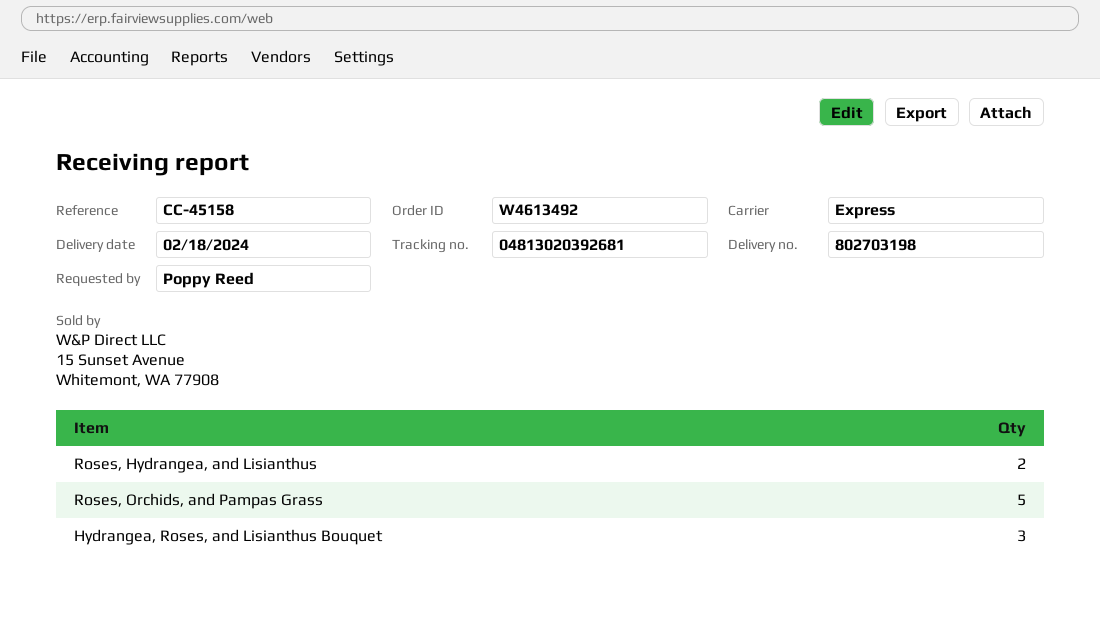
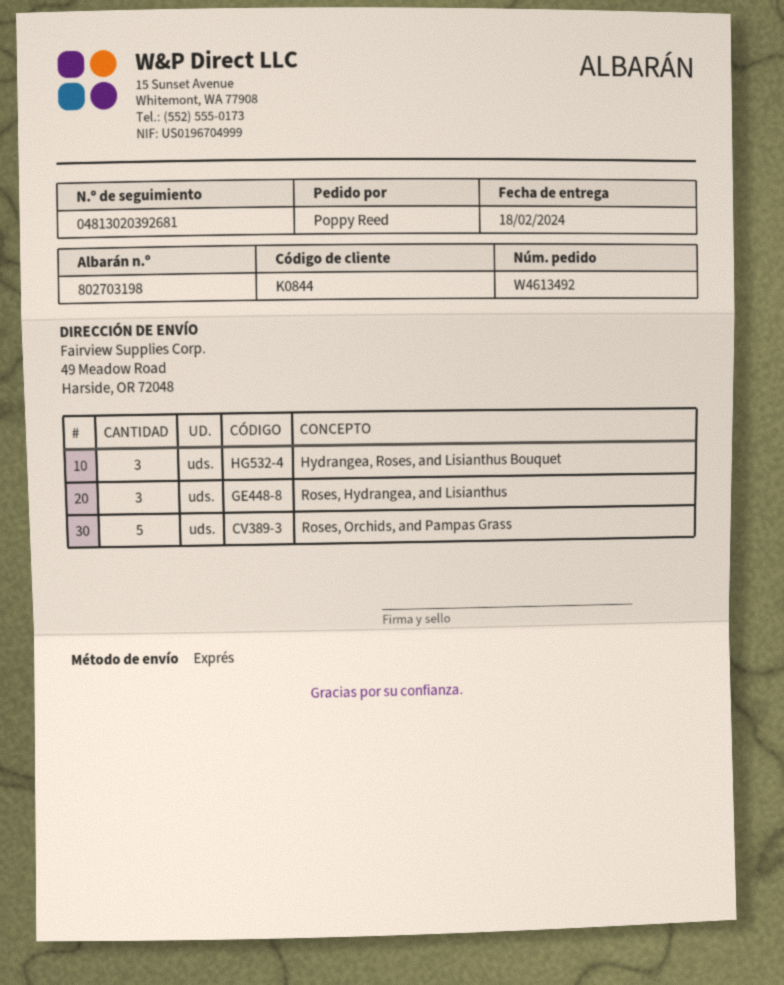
Roses, Hydrangea, and Lisianthus: 2 -> 3

